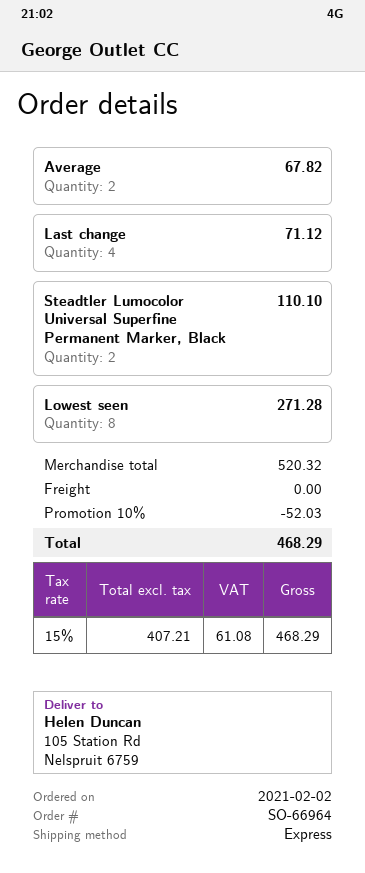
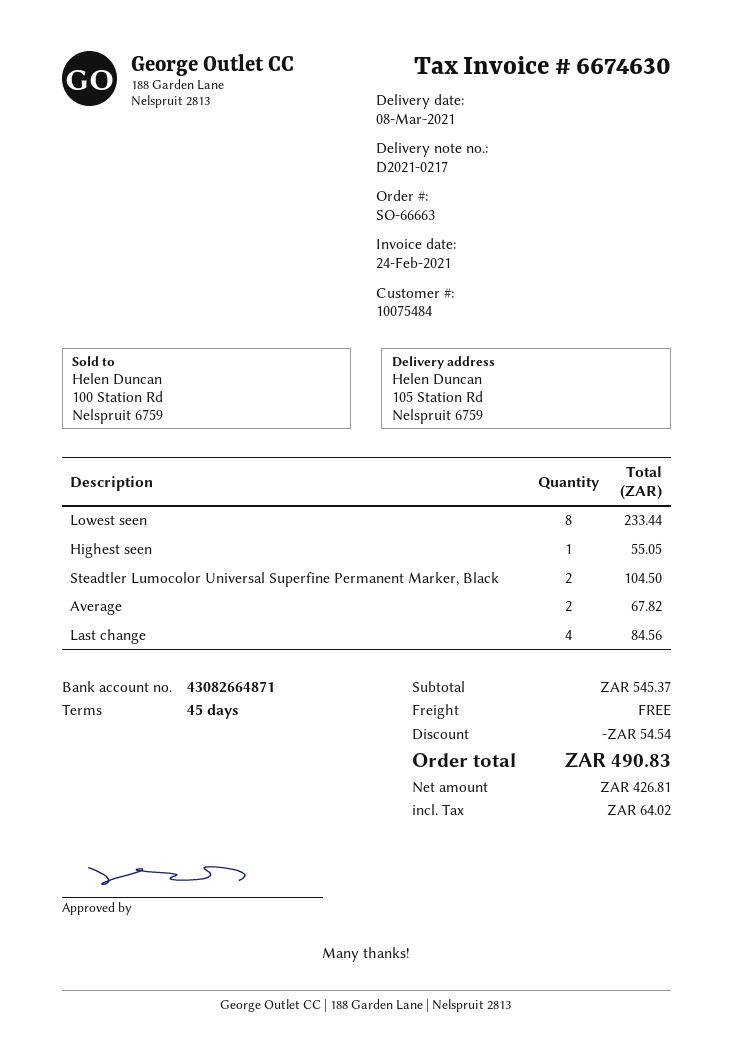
order number: SO-66964 -> SO-66663
Last change: 4 for 71.12 -> 4 for 84.56
Steadtler Lumocolor Universal Superfine Permanent Marker, Black: 2 for 110.10 -> 2 for 104.50
Lowest seen: 8 for 271.28 -> 8 for 233.44
Highest seen: none -> 1 for 55.05
subtotal: 520.32 -> 545.37
discount: 52.03 -> 54.54
net: 407.21 -> 426.81
tax: 61.08 -> 64.02
total: 468.29 -> 490.83

